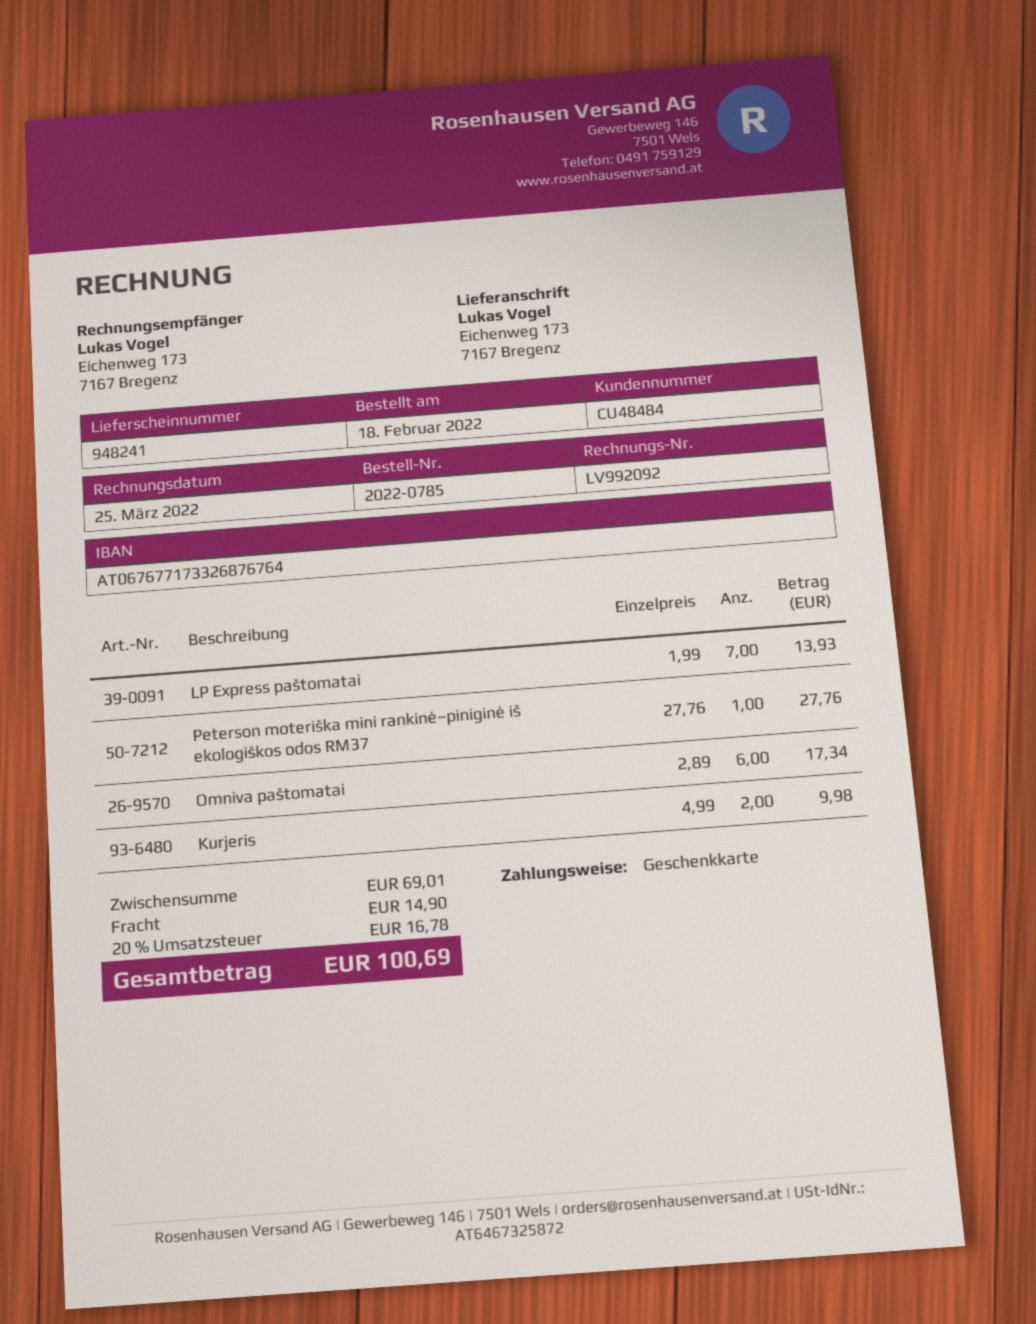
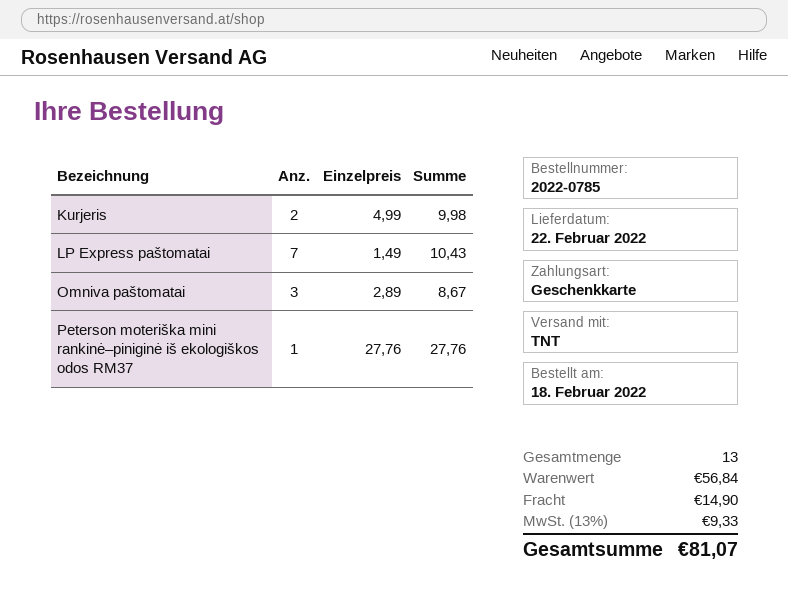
LP Express paštomatai: 7 x 1.99 = 13.93 -> 7 x 1.49 = 10.43
Omniva paštomatai: 6 x 2.89 = 17.34 -> 3 x 2.89 = 8.67
subtotal: 69.01 -> 56.84
tax: 20% = 16.78 -> 13% = 9.33
total: 100.69 -> 81.07

